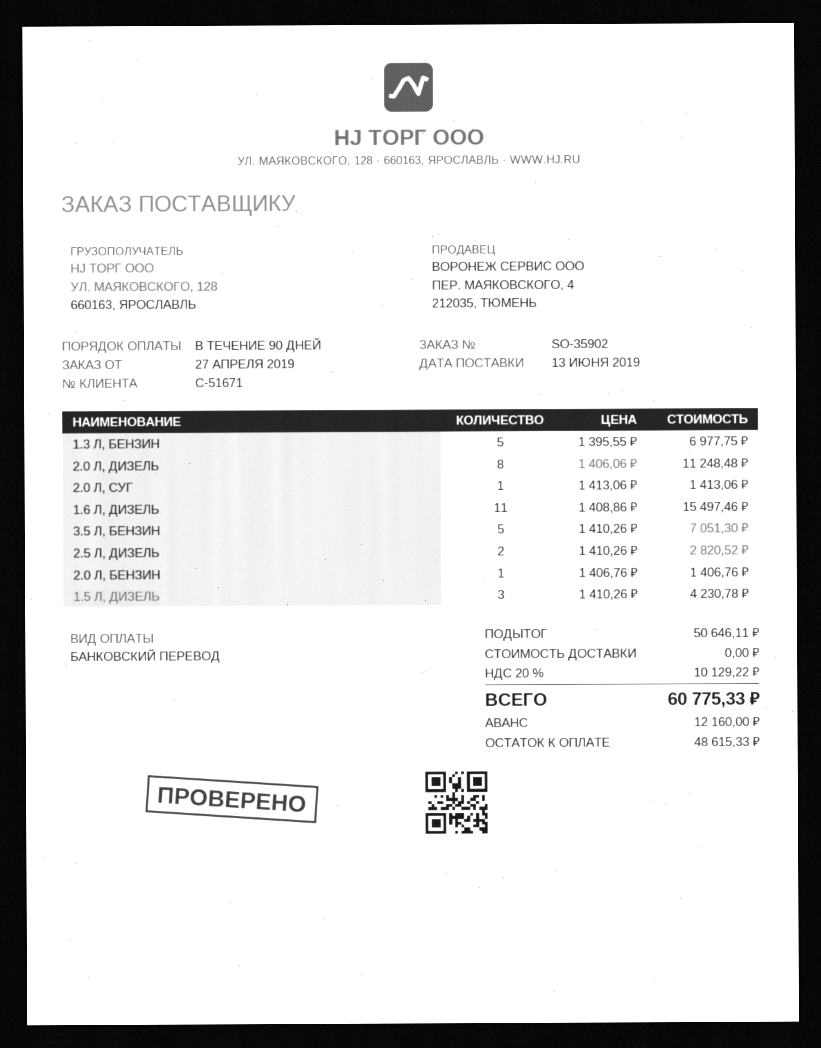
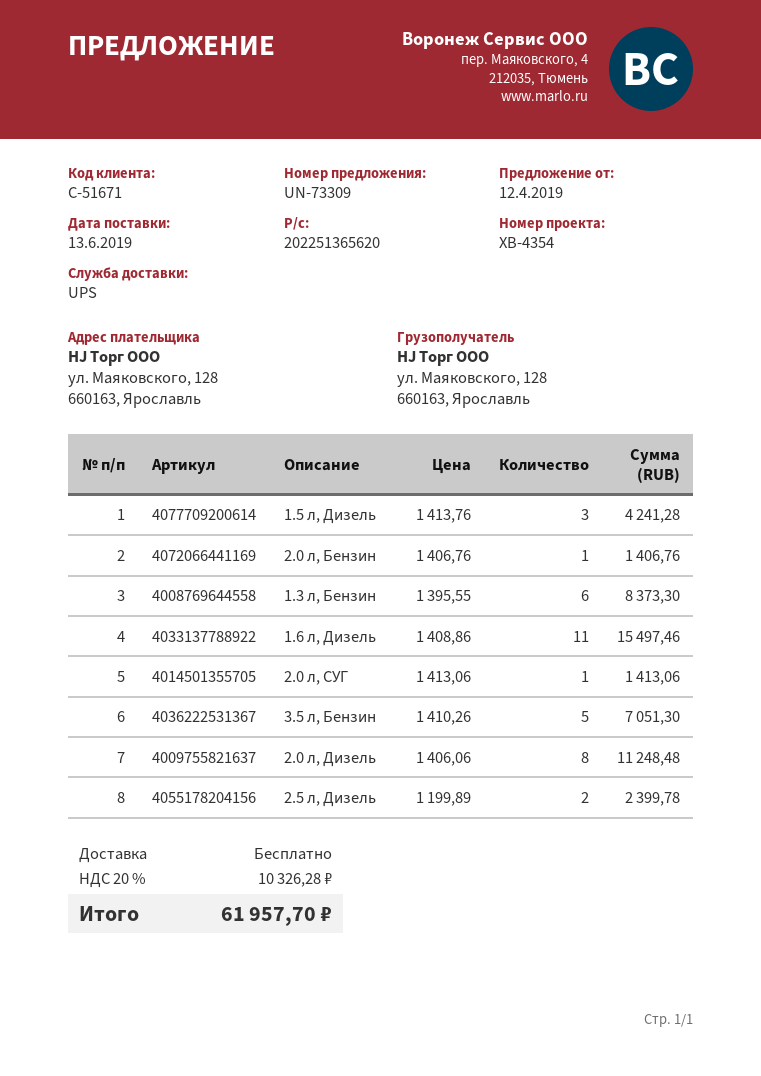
1.3 Л, БЕНЗИН: 5 x 1395.55 = 6977.75 -> 6 x 1395.55 = 8373.30
2.5 Л, ДИЗЕЛЬ: 2 x 1410.26 = 2820.52 -> 2 x 1199.89 = 2399.78
1.5 Л, ДИЗЕЛЬ: 3 x 1410.26 = 4230.78 -> 3 x 1413.76 = 4241.28
tax: 20% = 10129.22 -> 20% = 10326.28
total: 60775.33 -> 61957.70

